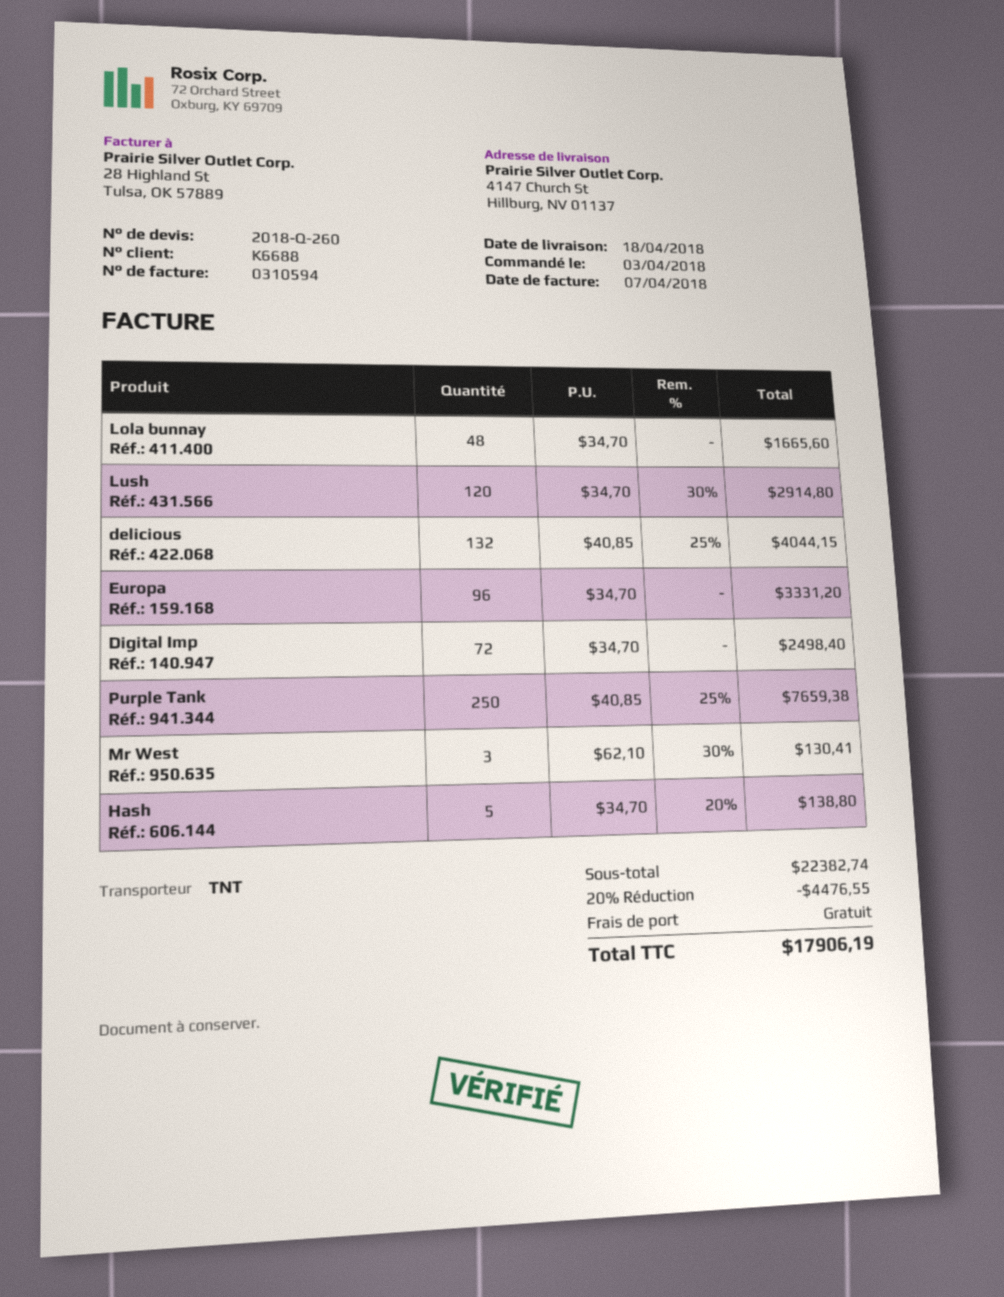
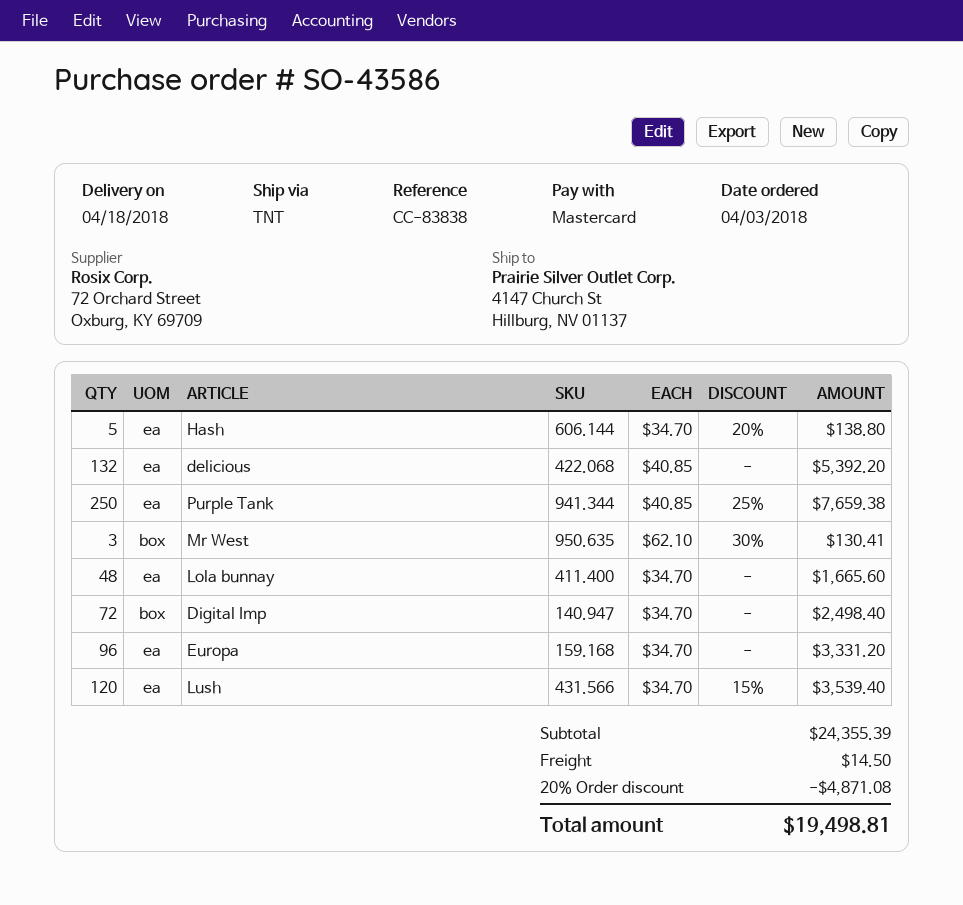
Lush: 120 x 34.70 - 30% = 2914.80 -> 120 x 34.70 - 15% = 3539.40
delicious: 132 x 40.85 - 25% = 4044.15 -> 132 x 40.85 = 5392.20
subtotal: 22382.74 -> 24355.39
discount: 20% = 4476.55 -> 20% = 4871.08
shipping: 0.00 -> 14.50
total: 17906.19 -> 19498.81

